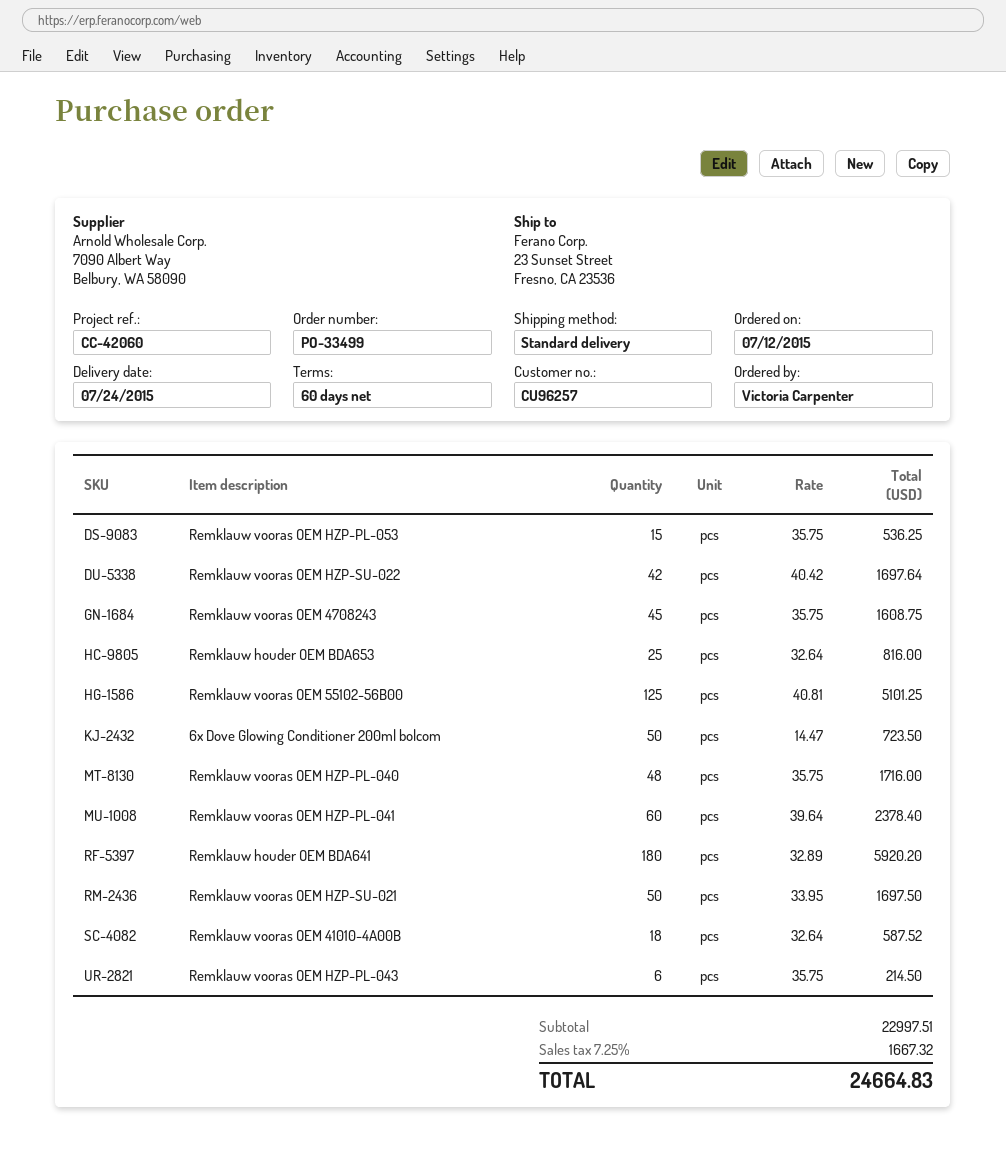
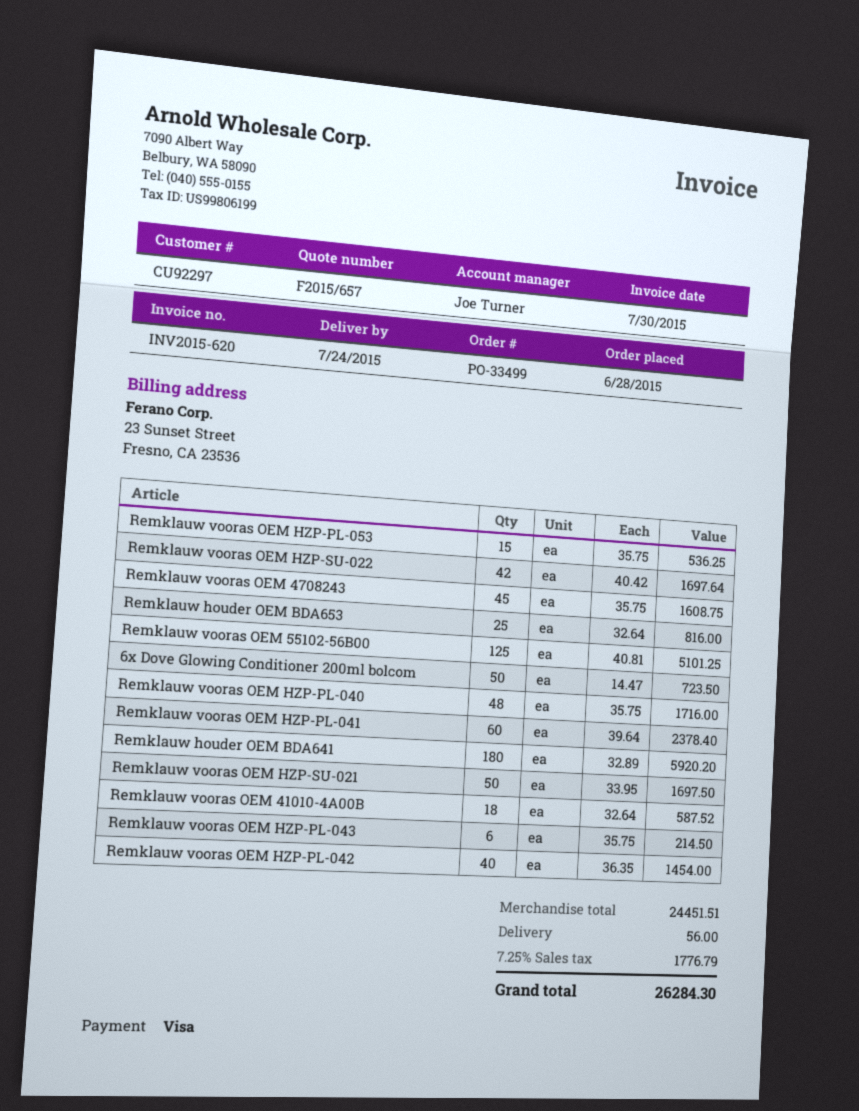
order date: 2015-07-12 -> 2015-06-28
customer number: CU96257 -> CU92297
Remklauw vooras OEM HZP-PL-042: none -> 40 x 36.35 = 1454.00
subtotal: 22997.51 -> 24451.51
shipping: none -> 56.00
tax: 7.25% = 1667.32 -> 7.25% = 1776.79
total: 24664.83 -> 26284.30

